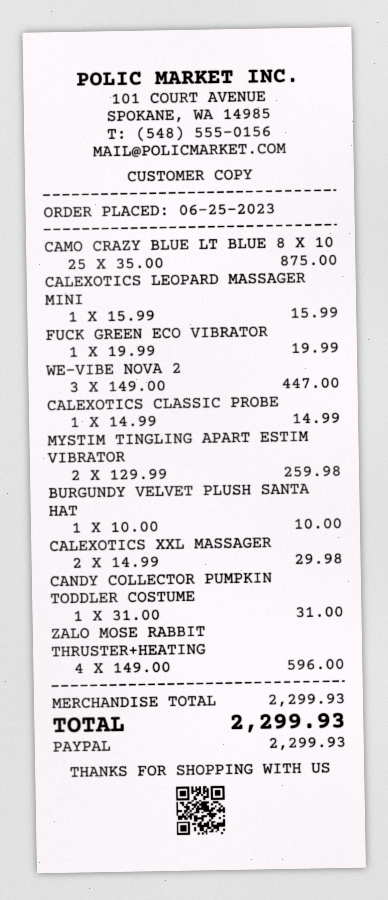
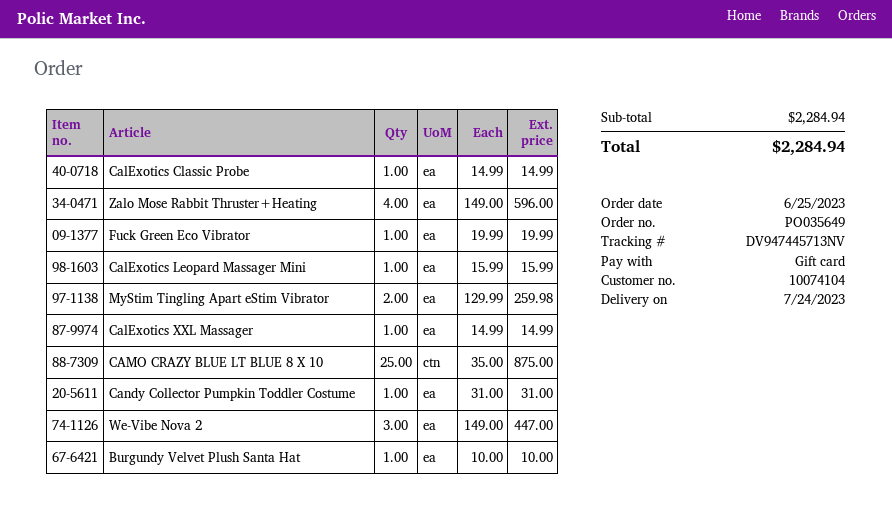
payment method: PayPal -> gift card
CALEXOTICS XXL MASSAGER: 2 x 14.99 = 29.98 -> 1 x 14.99 = 14.99
subtotal: 2299.93 -> 2284.94
total: 2299.93 -> 2284.94

